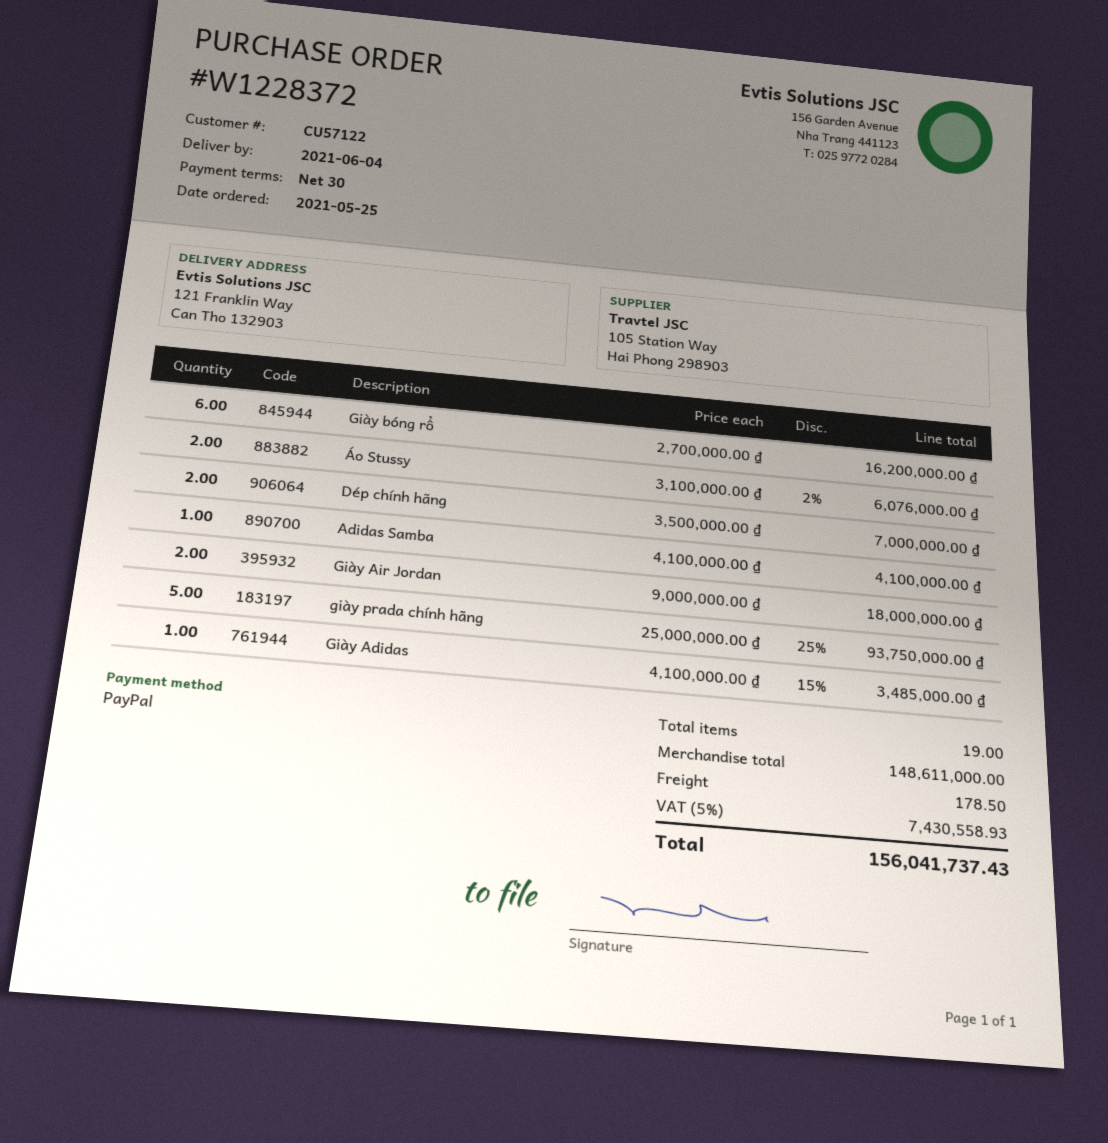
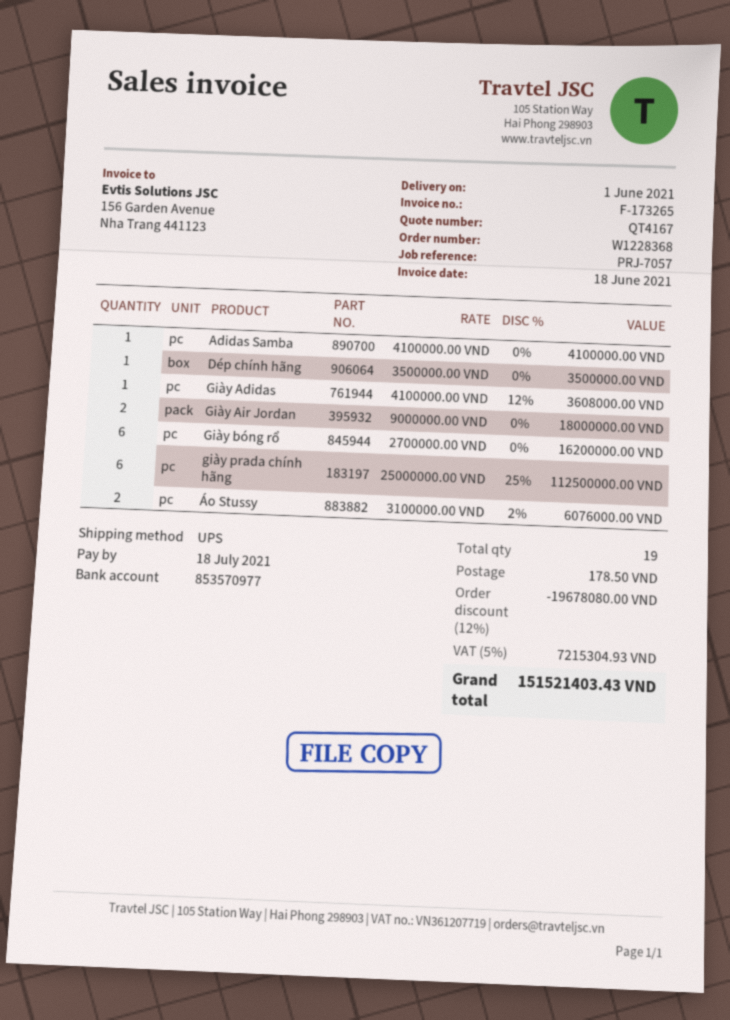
order number: W1228372 -> W1228368
delivery date: 2021-06-04 -> 2021-06-01
Dép chính hãng: 2 x 3500000.00 = 7000000.00 -> 1 x 3500000.00 = 3500000.00
giày prada chính hãng: 5 x 25000000.00 - 25% = 93750000.00 -> 6 x 25000000.00 - 25% = 112500000.00
Giày Adidas: 1 x 4100000.00 - 15% = 3485000.00 -> 1 x 4100000.00 - 12% = 3608000.00
discount: none -> 12% = 19678080.00
tax: 5% = 7430558.93 -> 5% = 7215304.93
total: 156041737.43 -> 151521403.43

